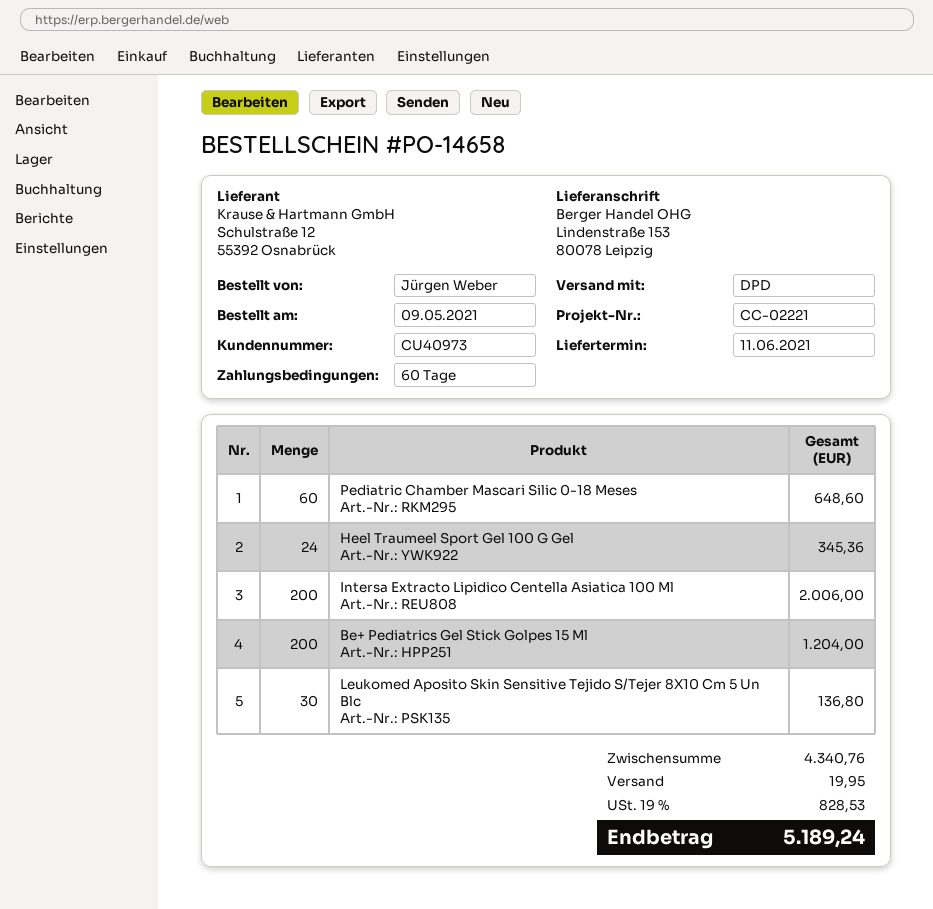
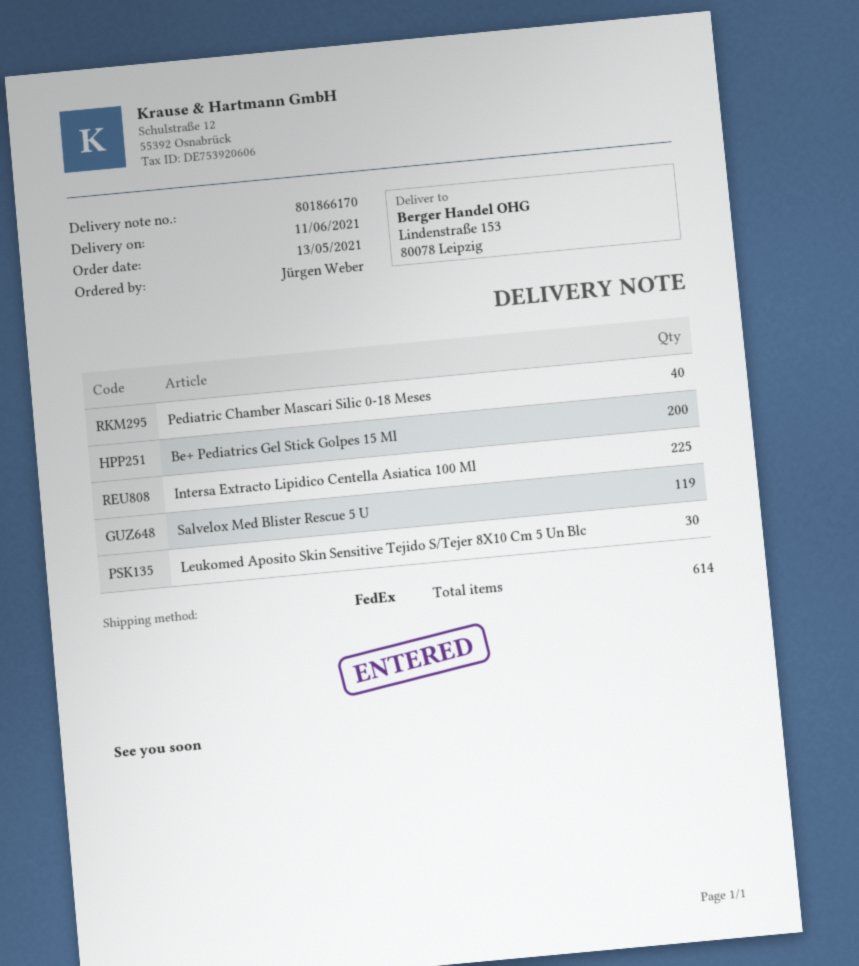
order date: 2021-05-09 -> 2021-05-13
shipping method: DPD -> FedEx
Pediatric Chamber Mascari Silic 0-18 Meses: 60 -> 40
Heel Traumeel Sport Gel 100 G Gel: 24 -> none
Intersa Extracto Lipidico Centella Asiatica 100 Ml: 200 -> 225
Salvelox Med Blister Rescue 5 U: none -> 119

